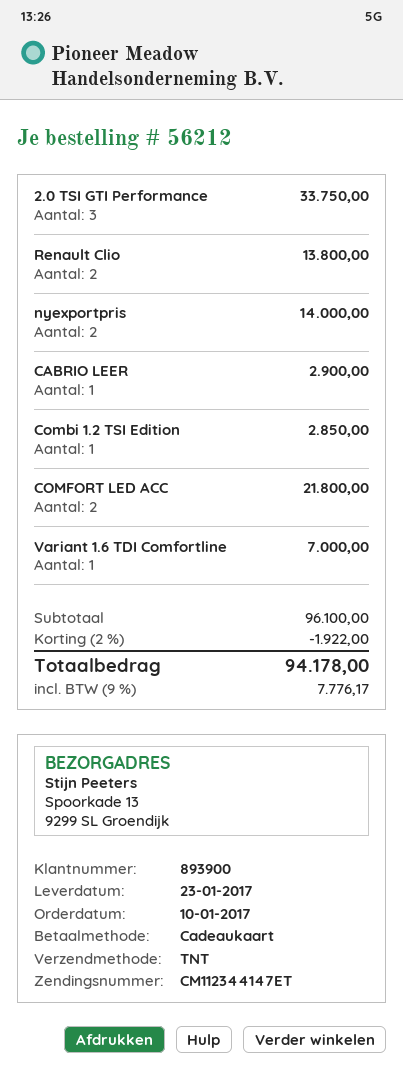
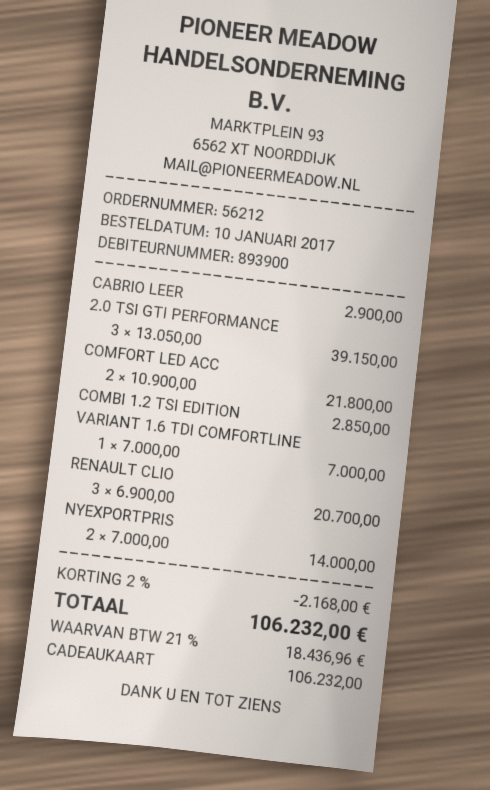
2.0 TSI GTI Performance: 3 for 33750.00 -> 3 for 39150.00
Renault Clio: 2 for 13800.00 -> 3 for 20700.00
discount: 2% = 1922.00 -> 2% = 2168.00
tax: 9% = 7776.17 -> 21% = 18436.96
total: 94178.00 -> 106232.00

